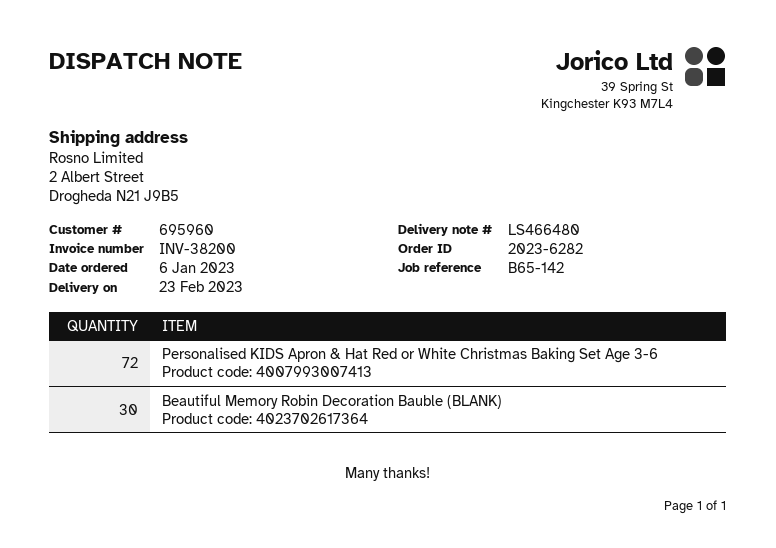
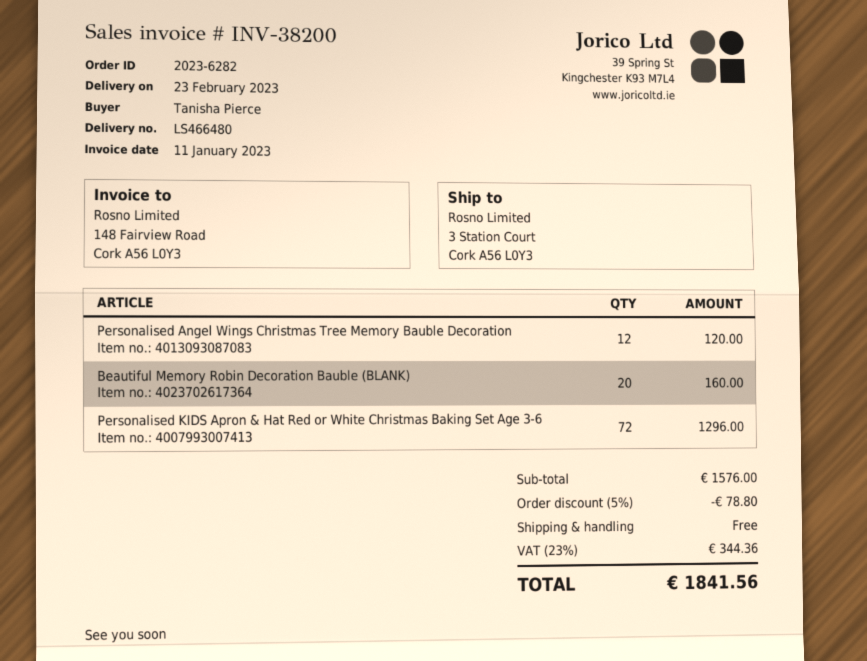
ship to: 2 Albert Street, Drogheda N21 J9B5 -> 3 Station Court, Cork A56 L0Y3
Beautiful Memory Robin Decoration Bauble (BLANK): 30 -> 20
Personalised Angel Wings Christmas Tree Memory Bauble Decoration: none -> 12

